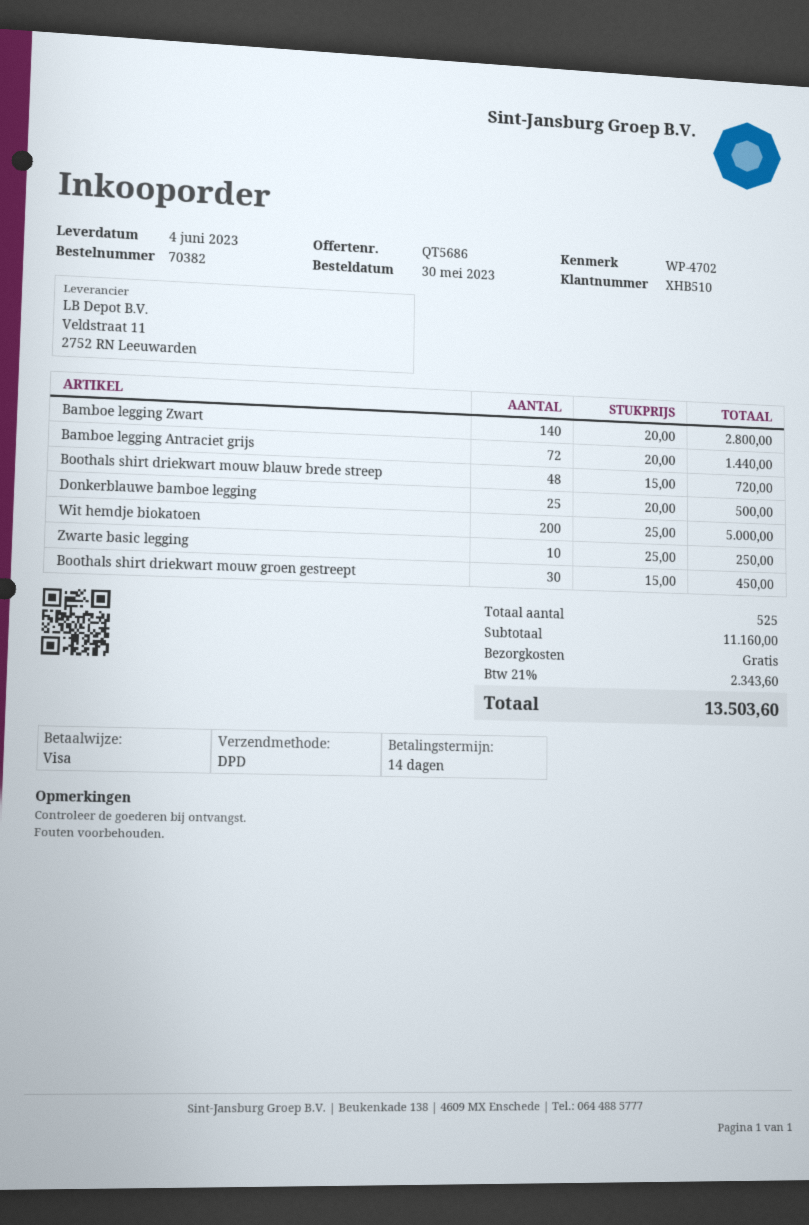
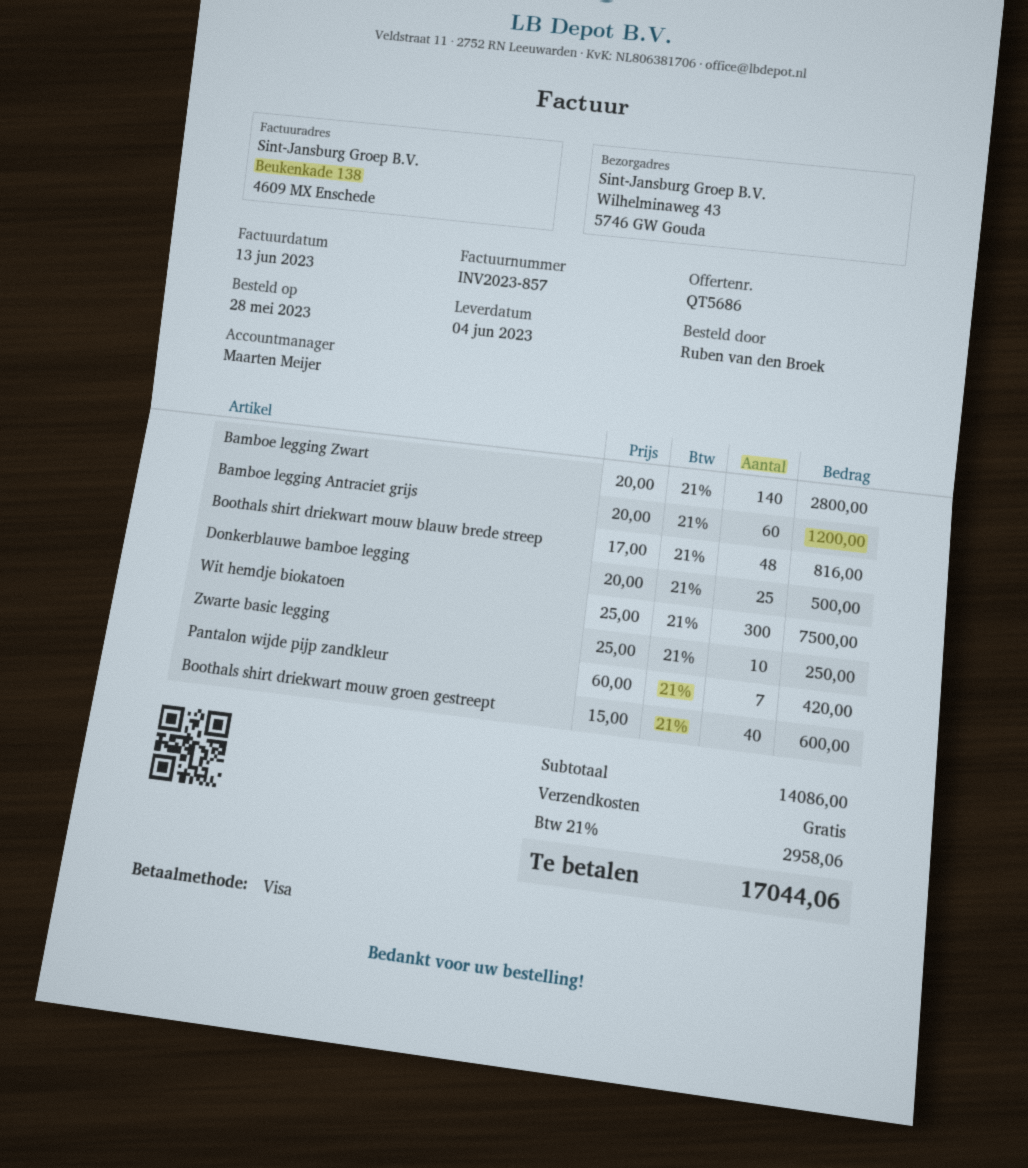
order date: 2023-05-30 -> 2023-05-28
Bamboe legging Antraciet grijs: 72 x 20.00 = 1440.00 -> 60 x 20.00 = 1200.00
Boothals shirt driekwart mouw blauw brede streep: 48 x 15.00 = 720.00 -> 48 x 17.00 = 816.00
Wit hemdje biokatoen: 200 x 25.00 = 5000.00 -> 300 x 25.00 = 7500.00
Boothals shirt driekwart mouw groen gestreept: 30 x 15.00 = 450.00 -> 40 x 15.00 = 600.00
Pantalon wijde pijp zandkleur: none -> 7 x 60.00 = 420.00
subtotal: 11160.00 -> 14086.00
tax: 21% = 2343.60 -> 21% = 2958.06
total: 13503.60 -> 17044.06

